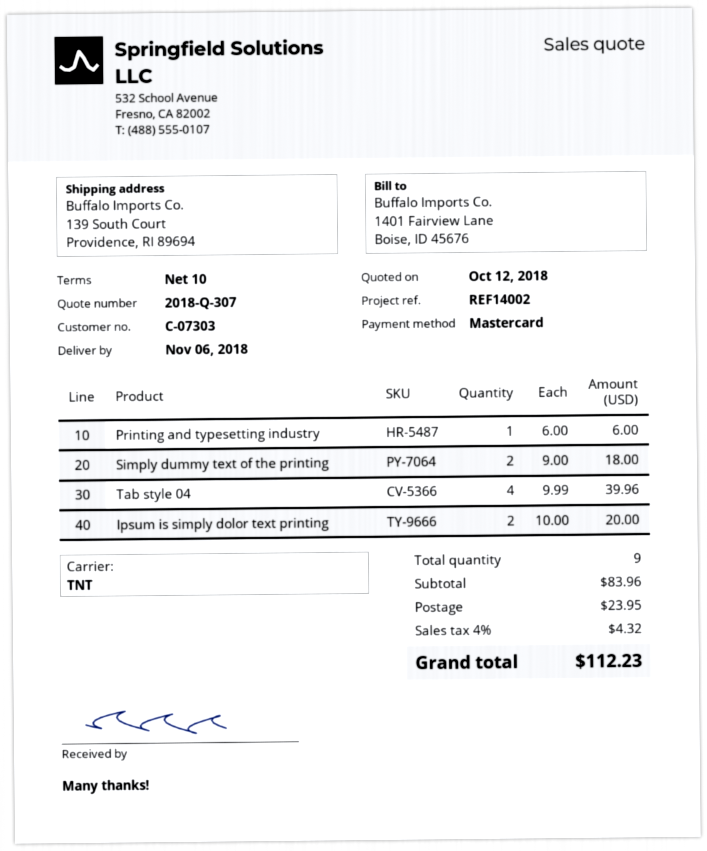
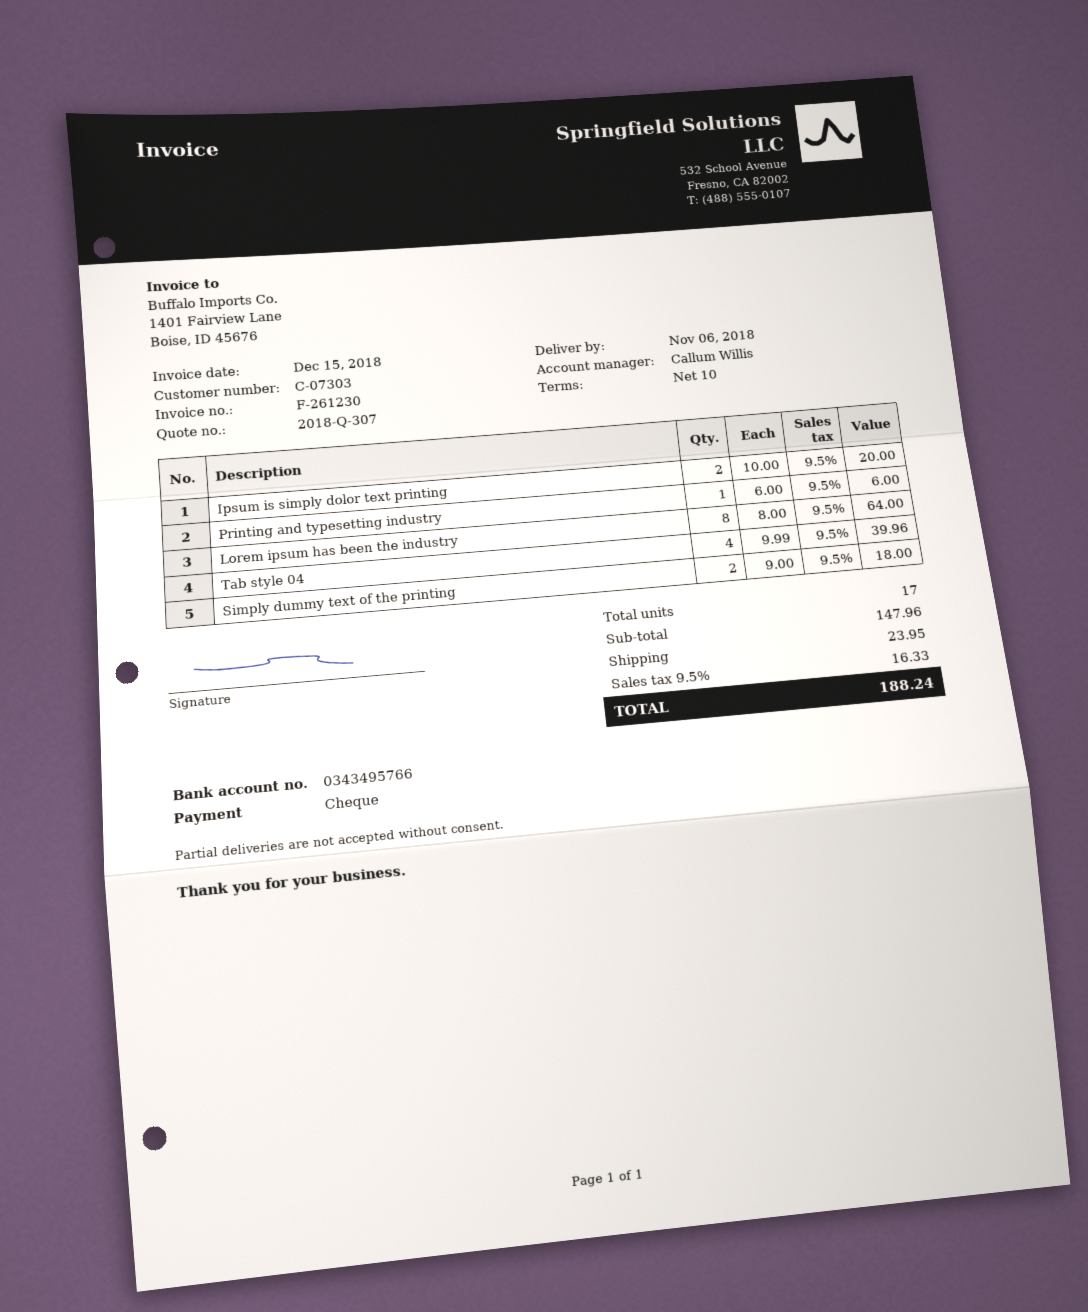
payment method: Mastercard -> cheque
Lorem ipsum has been the industry: none -> 8 x 8.00 = 64.00
total quantity: 9 -> 17
subtotal: 83.96 -> 147.96
tax: 4% = 4.32 -> 9.5% = 16.33
total: 112.23 -> 188.24

